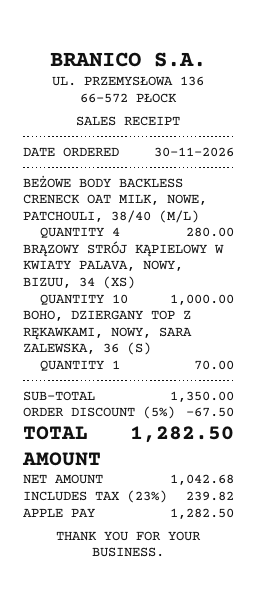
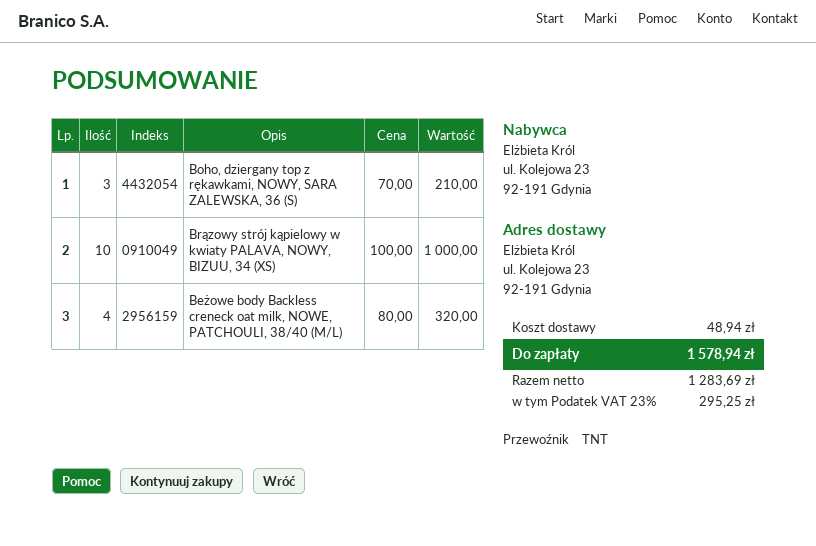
BEŻOWE BODY BACKLESS CRENECK OAT MILK, NOWE, PATCHOULI, 38/40 (M/L): 4 for 280.00 -> 4 for 320.00
BOHO, DZIERGANY TOP Z RĘKAWKAMI, NOWY, SARA ZALEWSKA, 36 (S): 1 for 70.00 -> 3 for 210.00
discount: 5% = 67.50 -> none
shipping: none -> 48.94
net: 1042.68 -> 1283.69
tax: 23% = 239.82 -> 23% = 295.25
total: 1282.50 -> 1578.94

